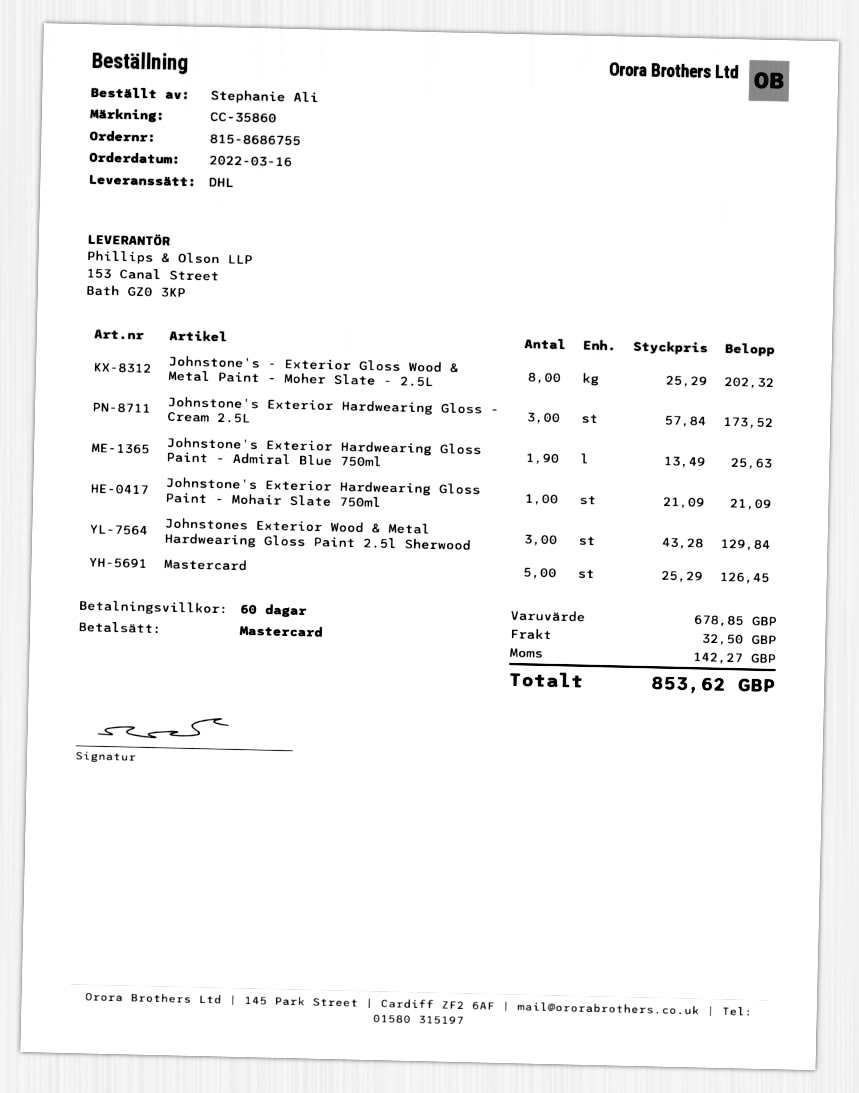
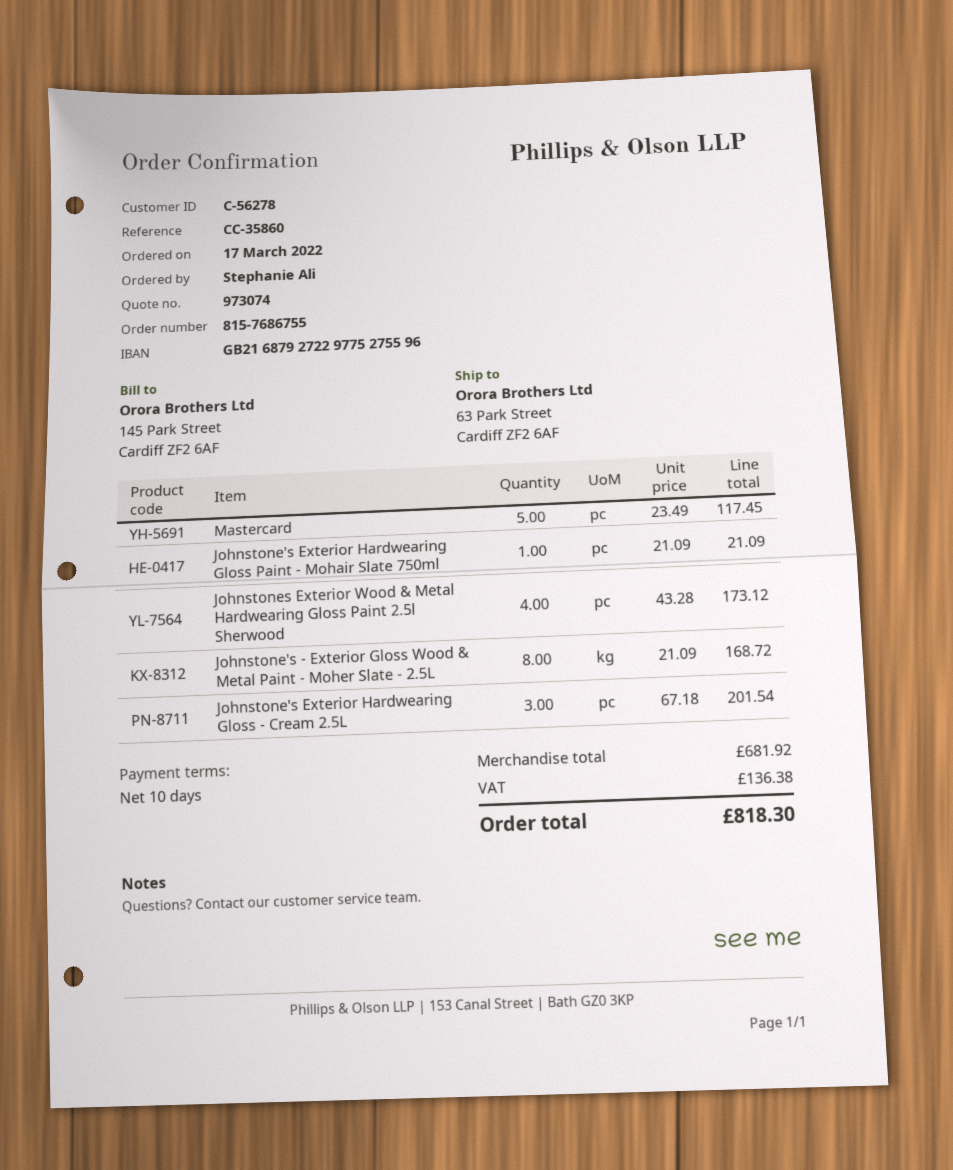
order number: 815-8686755 -> 815-7686755
order date: 2022-03-16 -> 2022-03-17
payment terms: 60 days -> 10 days
Johnstone's - Exterior Gloss Wood & Metal Paint - Moher Slate - 2.5L: 8 x 25.29 = 202.32 -> 8 x 21.09 = 168.72
Johnstone's Exterior Hardwearing Gloss - Cream 2.5L: 3 x 57.84 = 173.52 -> 3 x 67.18 = 201.54
Johnstone's Exterior Hardwearing Gloss Paint - Admiral Blue 750ml: 1.9 x 13.49 = 25.63 -> none
Johnstones Exterior Wood & Metal Hardwearing Gloss Paint 2.5l Sherwood: 3 x 43.28 = 129.84 -> 4 x 43.28 = 173.12
Mastercard: 5 x 25.29 = 126.45 -> 5 x 23.49 = 117.45
subtotal: 678.85 -> 681.92
shipping: 32.50 -> none
tax: 142.27 -> 136.38
total: 853.62 -> 818.30

